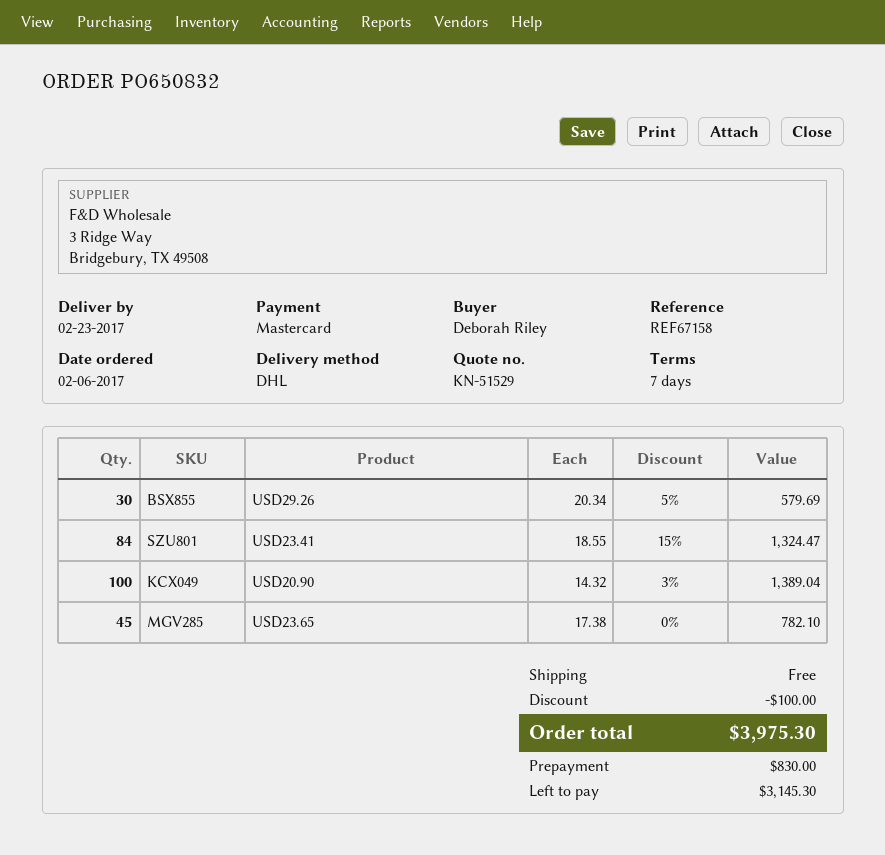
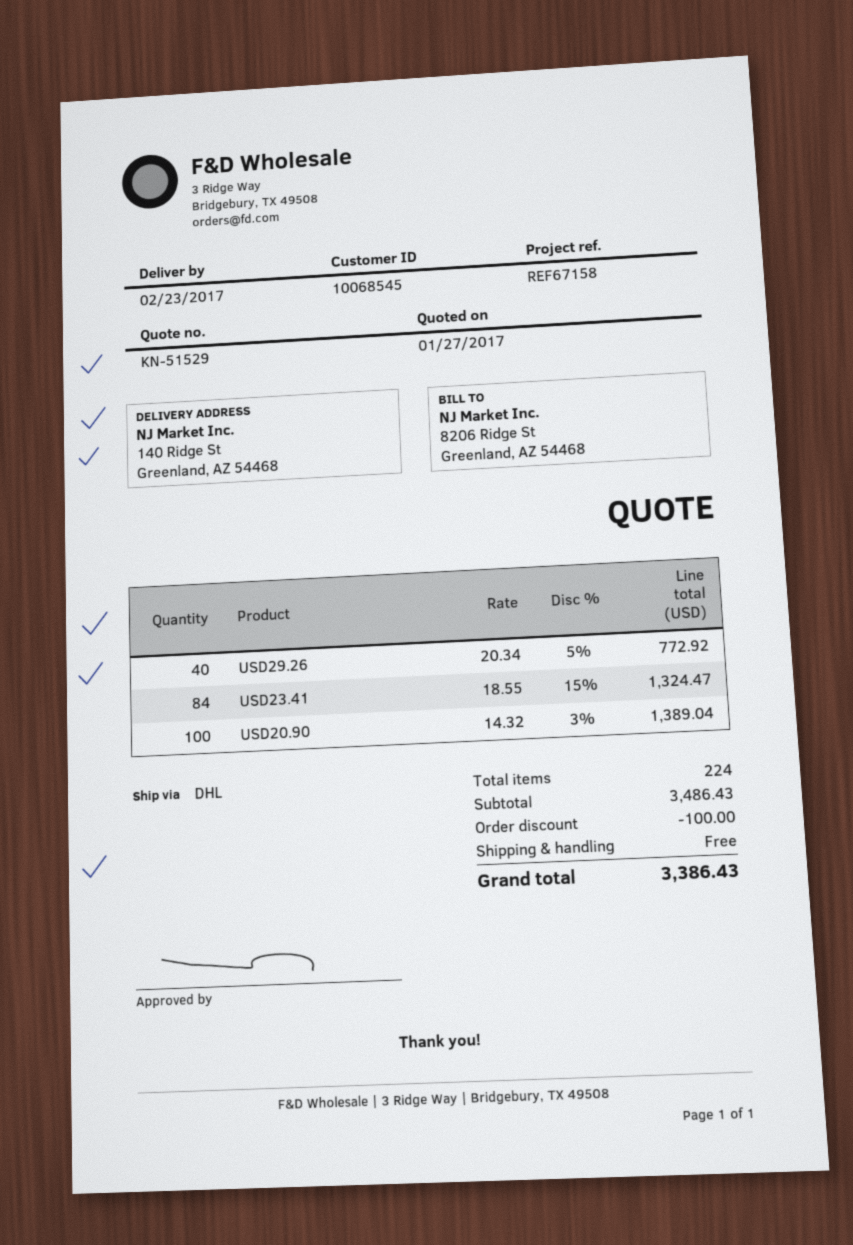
USD29.26: 30 x 20.34 - 5% = 579.69 -> 40 x 20.34 - 5% = 772.92
USD23.65: 45 x 17.38 = 782.10 -> none
total: 3975.30 -> 3386.43

